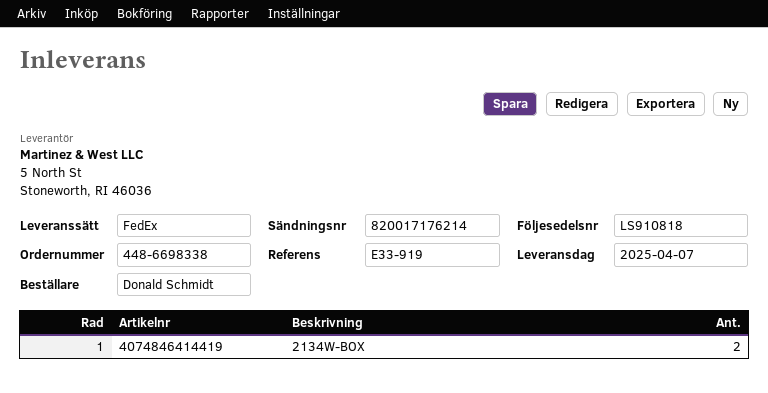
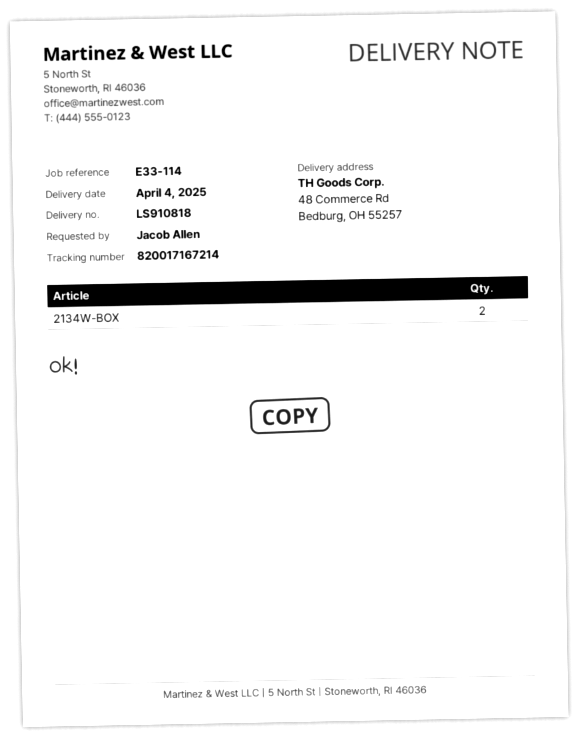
delivery date: 2025-04-07 -> 2025-04-04
reference: E33-919 -> E33-114
ordered by: Donald Schmidt -> Jacob Allen
tracking number: 820017176214 -> 820017167214

